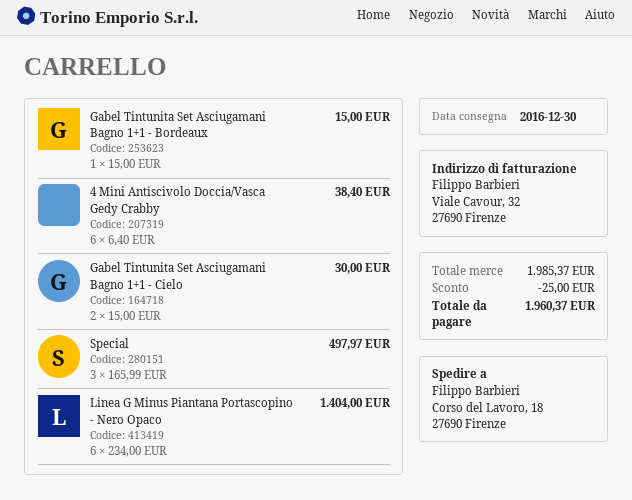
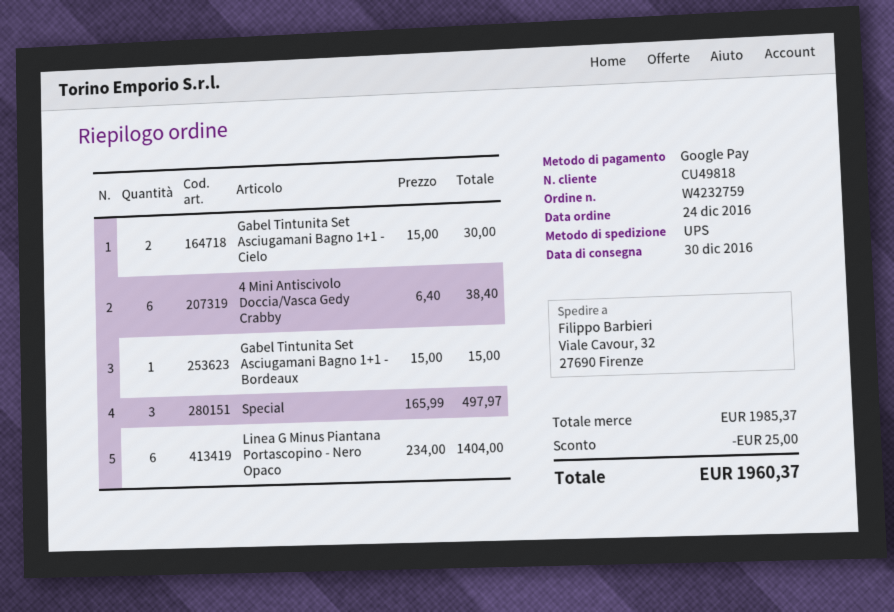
ship to: Corso del Lavoro, 18, 27690 Firenze -> Viale Cavour, 32, 27690 Firenze

